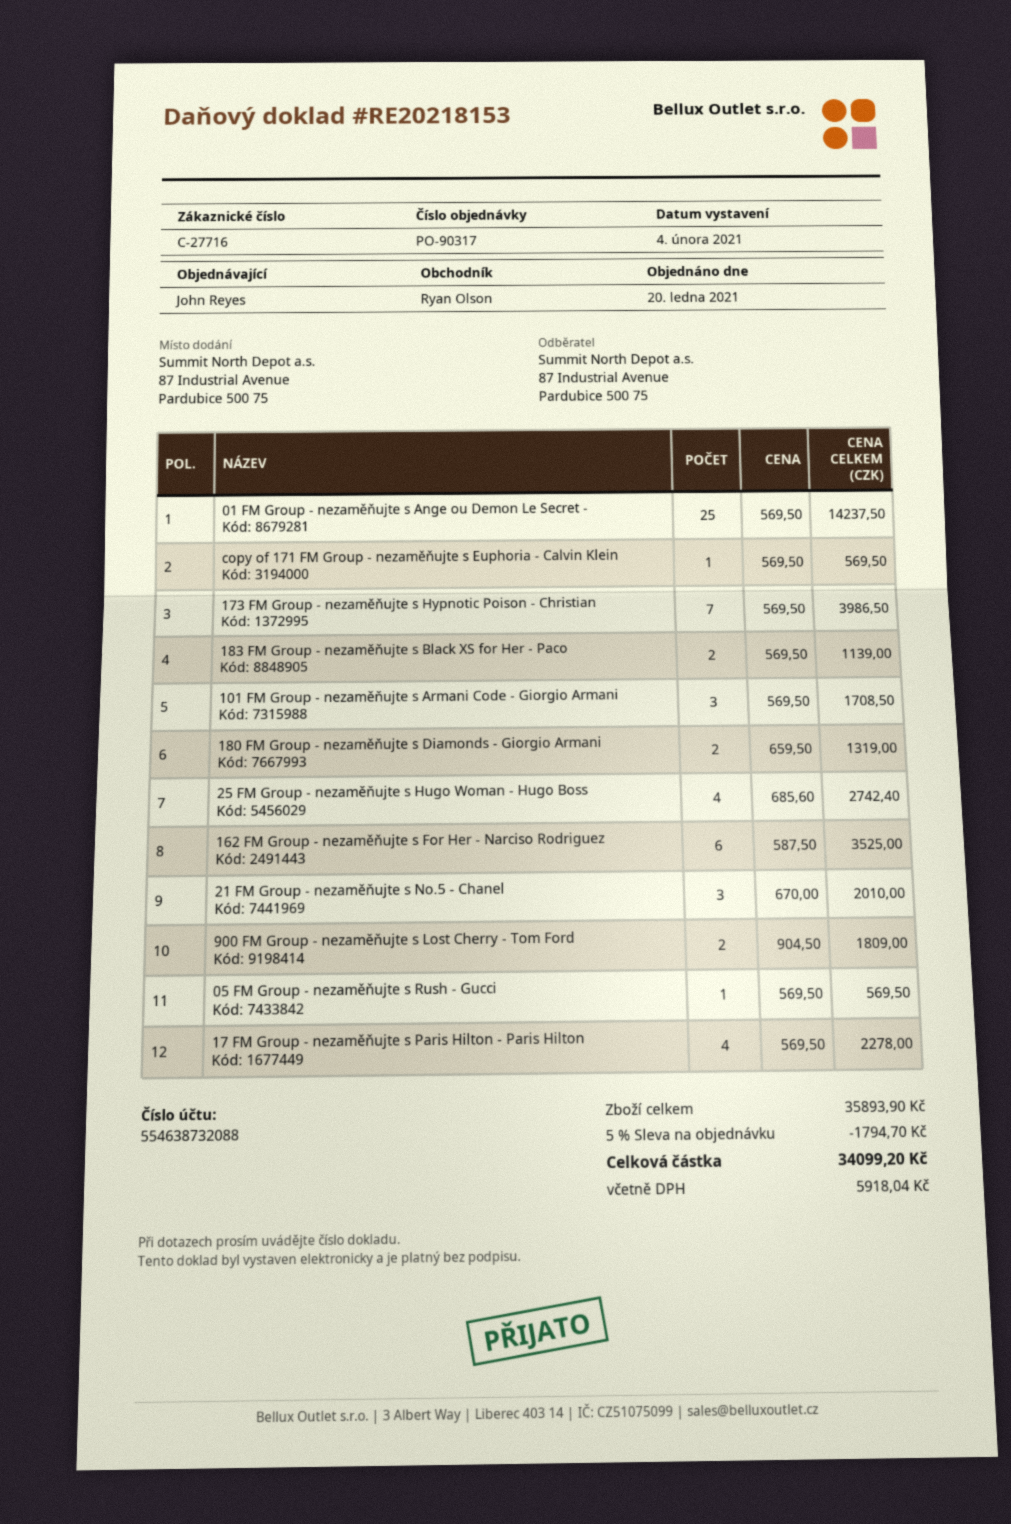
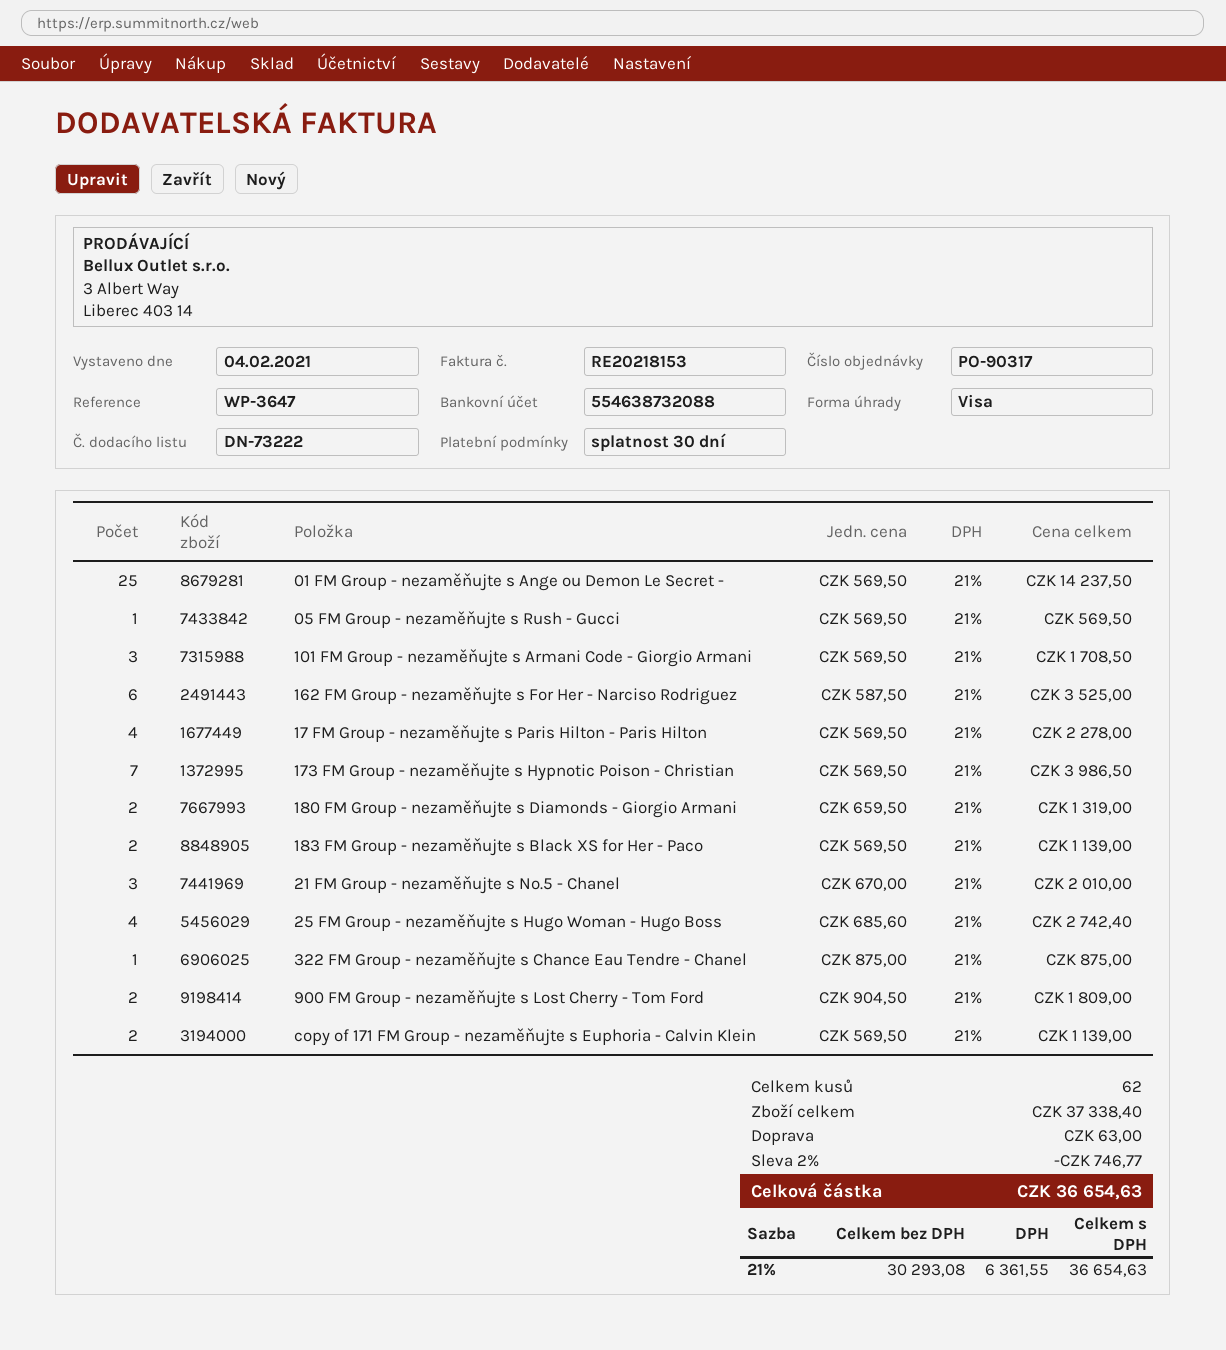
copy of 171 FM Group - nezaměňujte s Euphoria - Calvin Klein: 1 x 569.50 = 569.50 -> 2 x 569.50 = 1139.00
322 FM Group - nezaměňujte s Chance Eau Tendre - Chanel: none -> 1 x 875.00 = 875.00
subtotal: 35893.90 -> 37338.40
discount: 5% = 1794.70 -> 2% = 746.77
shipping: none -> 63.00
tax: 5918.04 -> 6361.55
total: 34099.20 -> 36654.63

